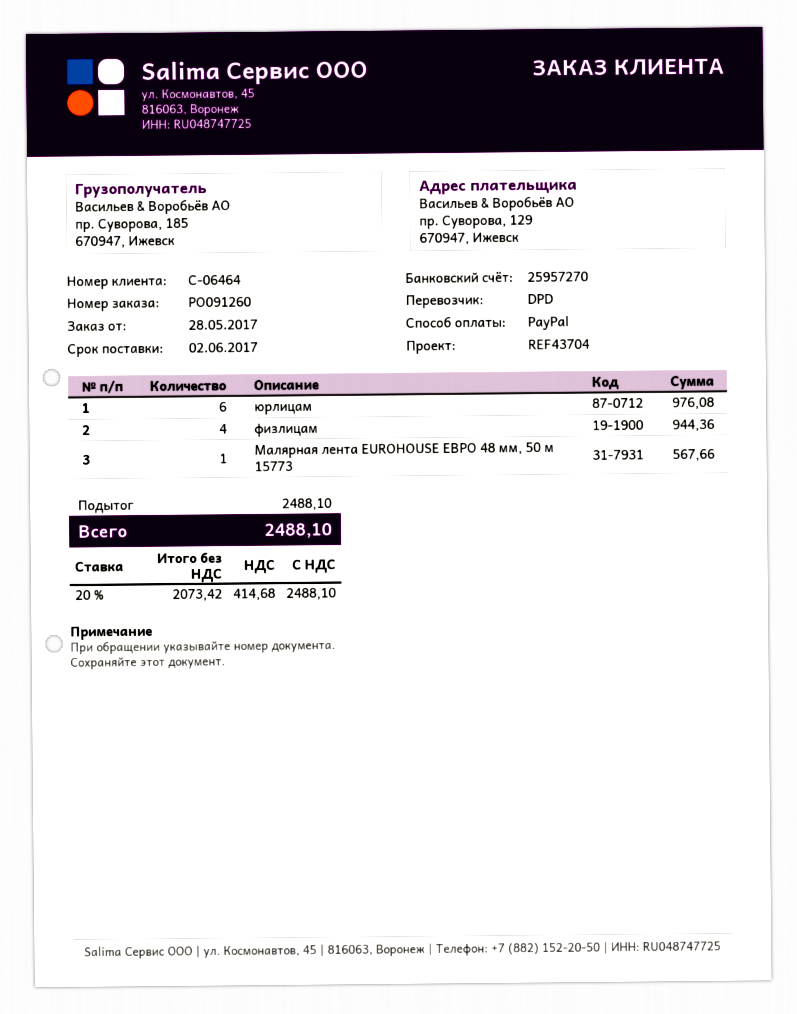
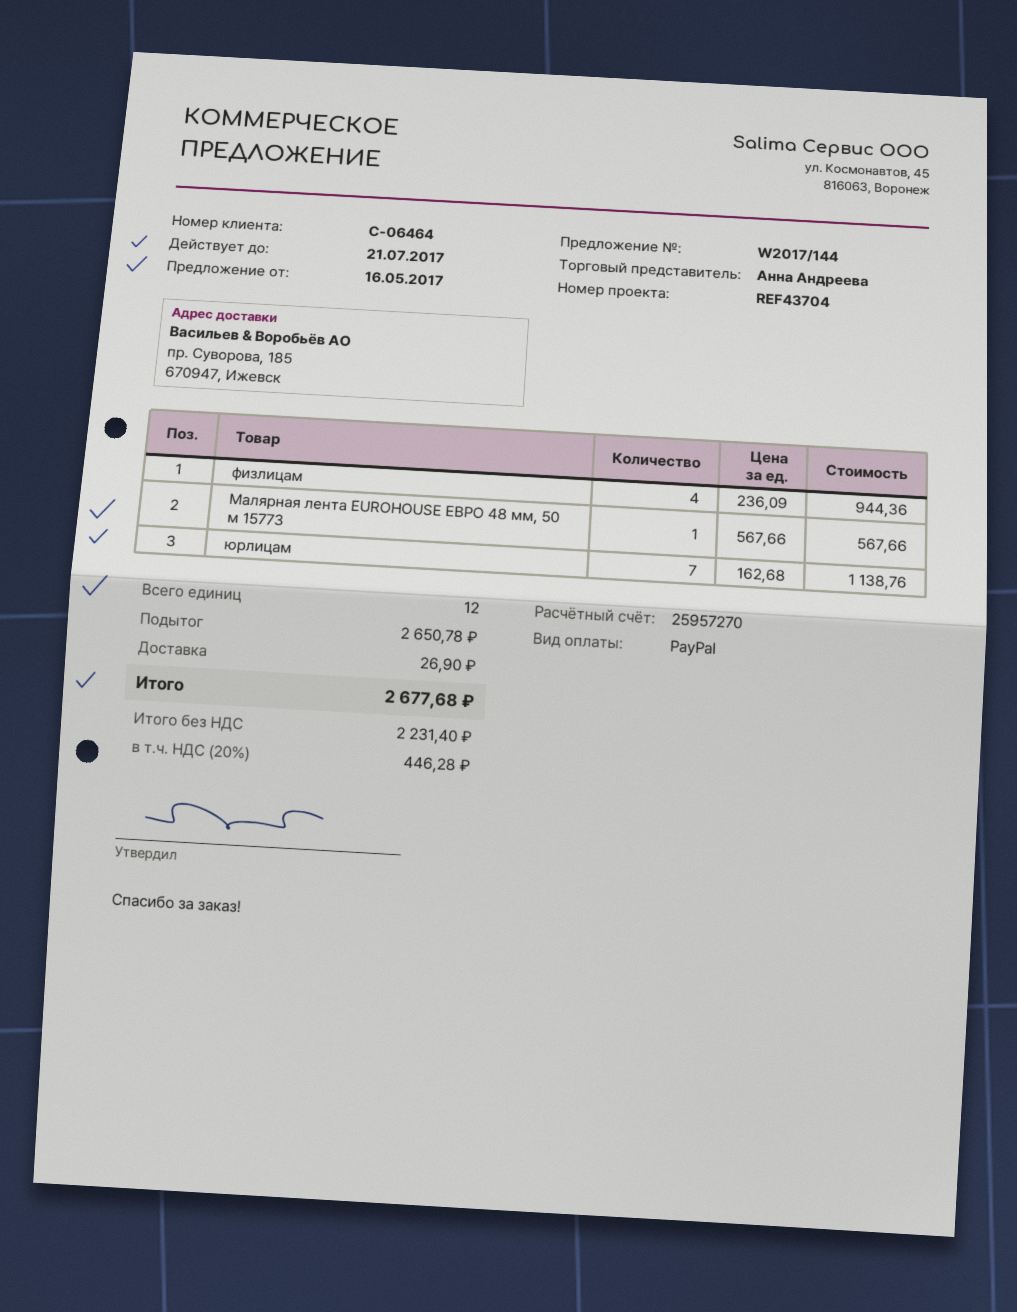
юрлицам: 6 for 976.08 -> 7 for 1138.76
subtotal: 2488.10 -> 2650.78
shipping: none -> 26.90
net: 2073.42 -> 2231.40
tax: 20% = 414.68 -> 20% = 446.28
total: 2488.10 -> 2677.68

